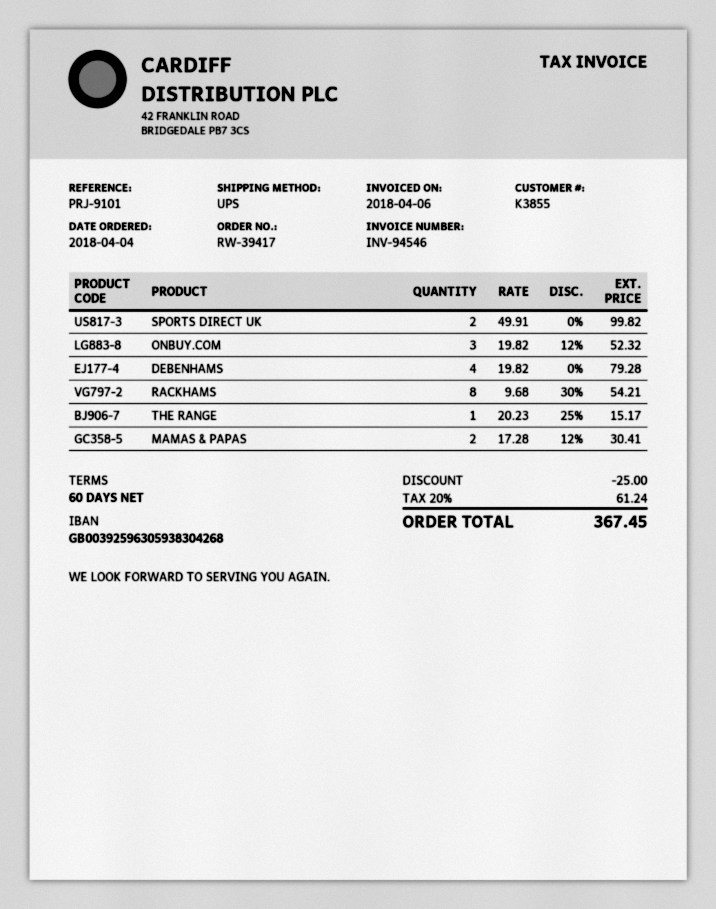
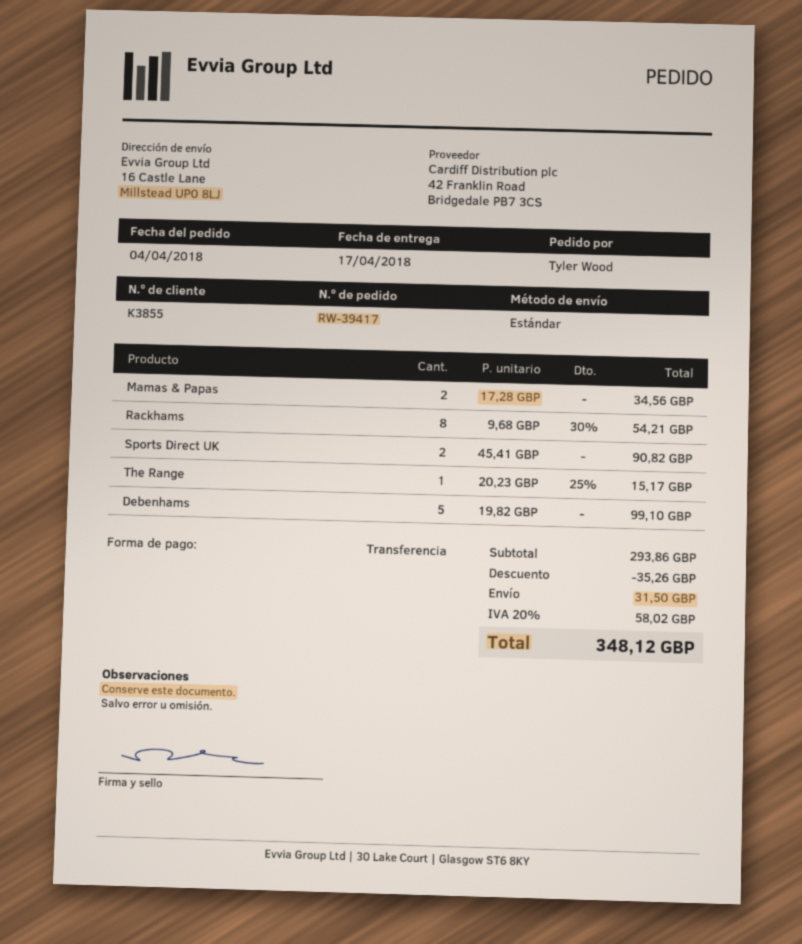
shipping method: UPS -> standard
SPORTS DIRECT UK: 2 x 49.91 = 99.82 -> 2 x 45.41 = 90.82
ONBUY.COM: 3 x 19.82 - 12% = 52.32 -> none
DEBENHAMS: 4 x 19.82 = 79.28 -> 5 x 19.82 = 99.10
MAMAS & PAPAS: 2 x 17.28 - 12% = 30.41 -> 2 x 17.28 = 34.56
discount: 25.00 -> 35.26
shipping: none -> 31.50
tax: 20% = 61.24 -> 20% = 58.02
total: 367.45 -> 348.12

